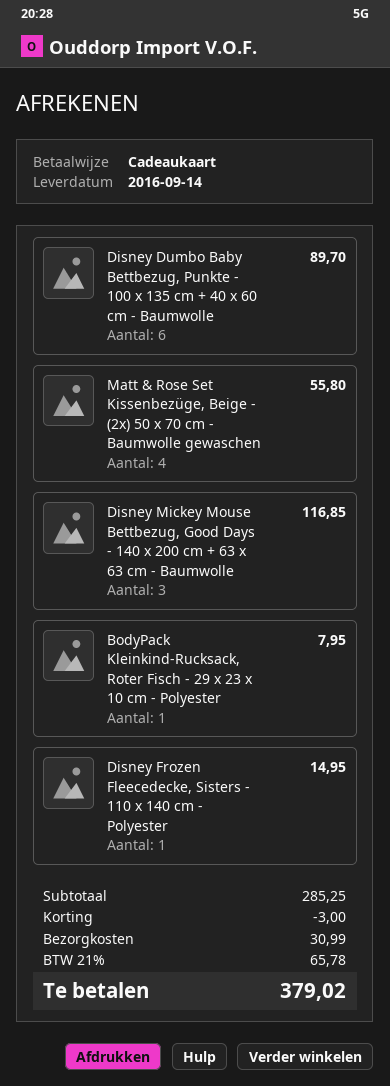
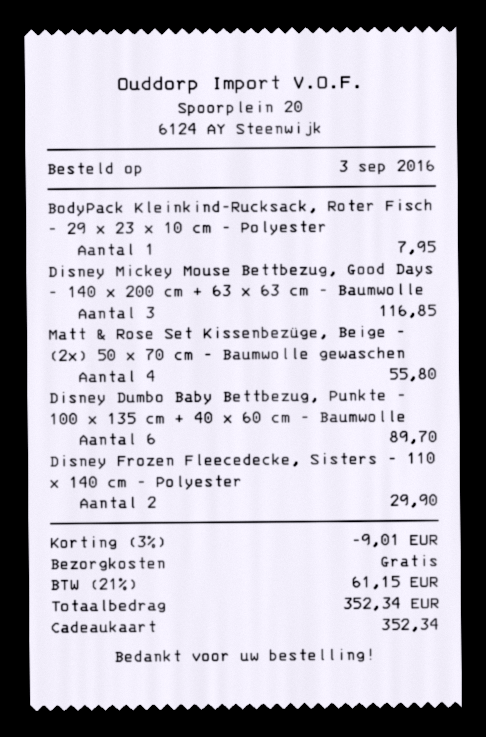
Disney Frozen Fleecedecke, Sisters - 110 x 140 cm - Polyester: 1 for 14.95 -> 2 for 29.90
discount: 3.00 -> 9.01
shipping: 30.99 -> 0.00
tax: 21% = 65.78 -> 21% = 61.15
total: 379.02 -> 352.34

